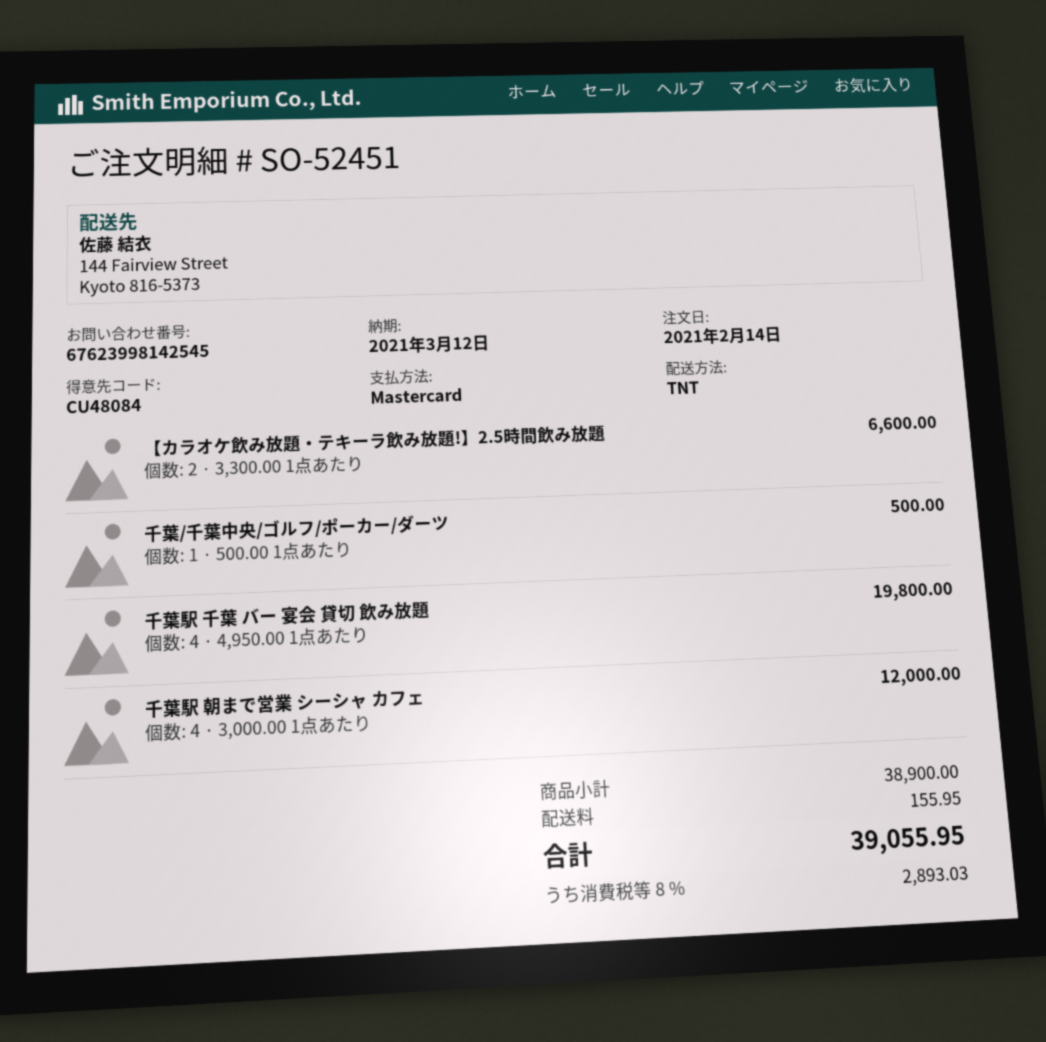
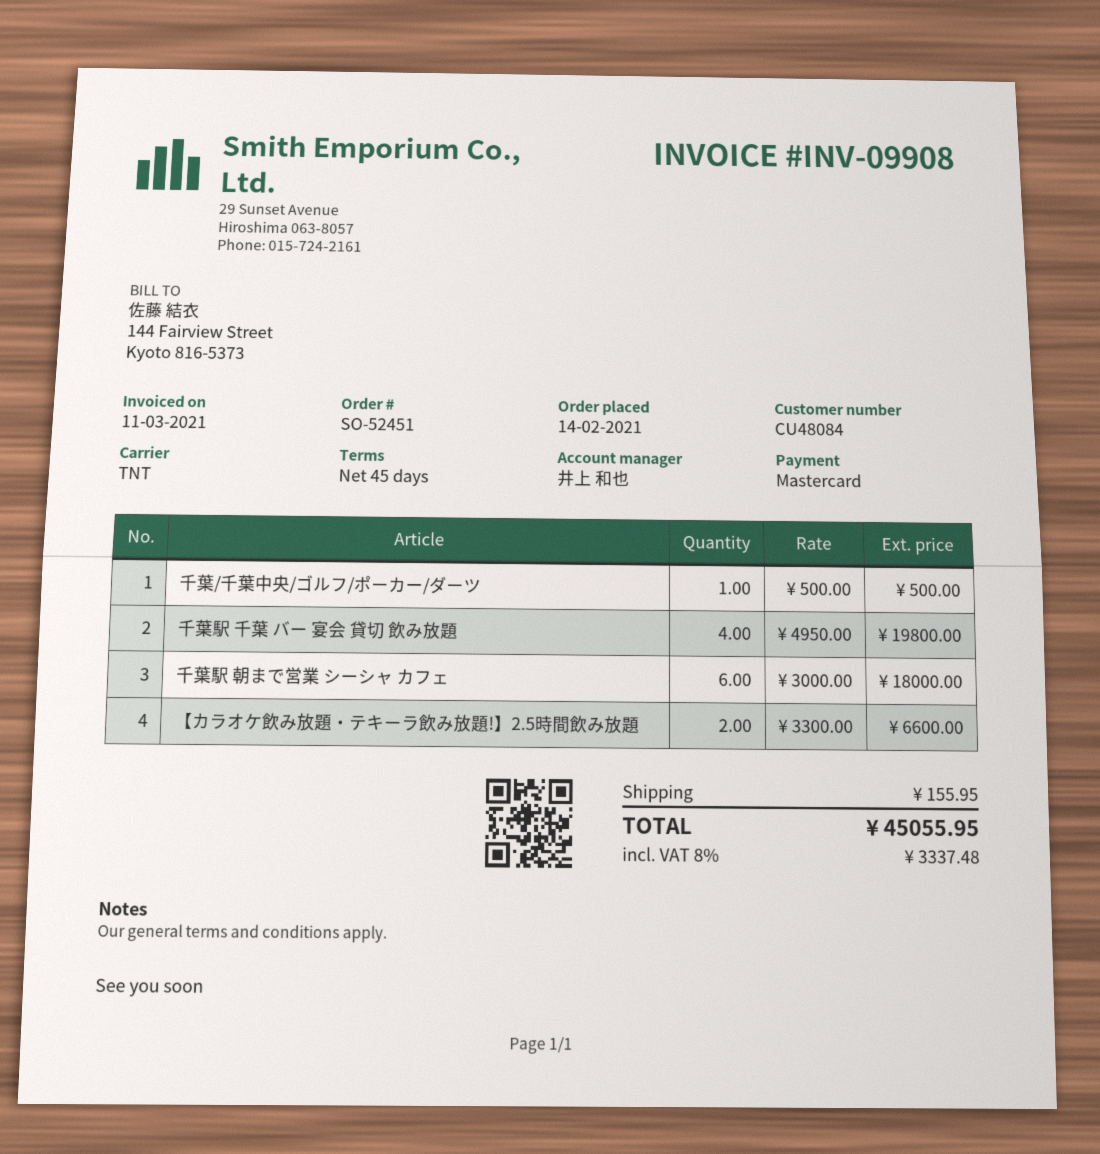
千葉駅 朝まで営業 シーシャ カフェ: 4 x 3000.00 = 12000.00 -> 6 x 3000.00 = 18000.00
tax: 8% = 2893.03 -> 8% = 3337.48
total: 39055.95 -> 45055.95

